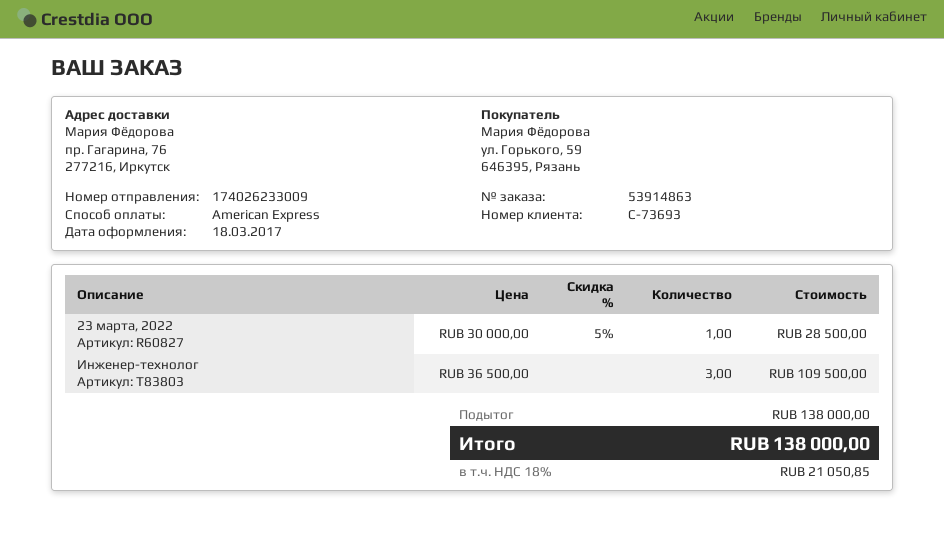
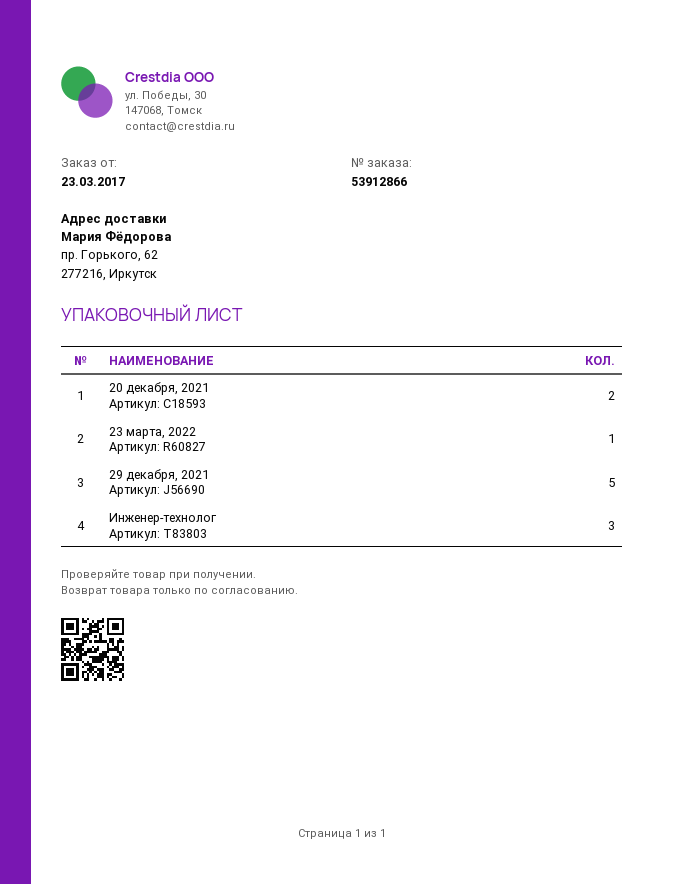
order number: 53914863 -> 53912866
order date: 2017-03-18 -> 2017-03-23
ship to: пр. Гагарина, 76, 277216, Иркутск -> пр. Горького, 62, 277216, Иркутск
20 декабря, 2021: none -> 2
29 декабря, 2021: none -> 5

